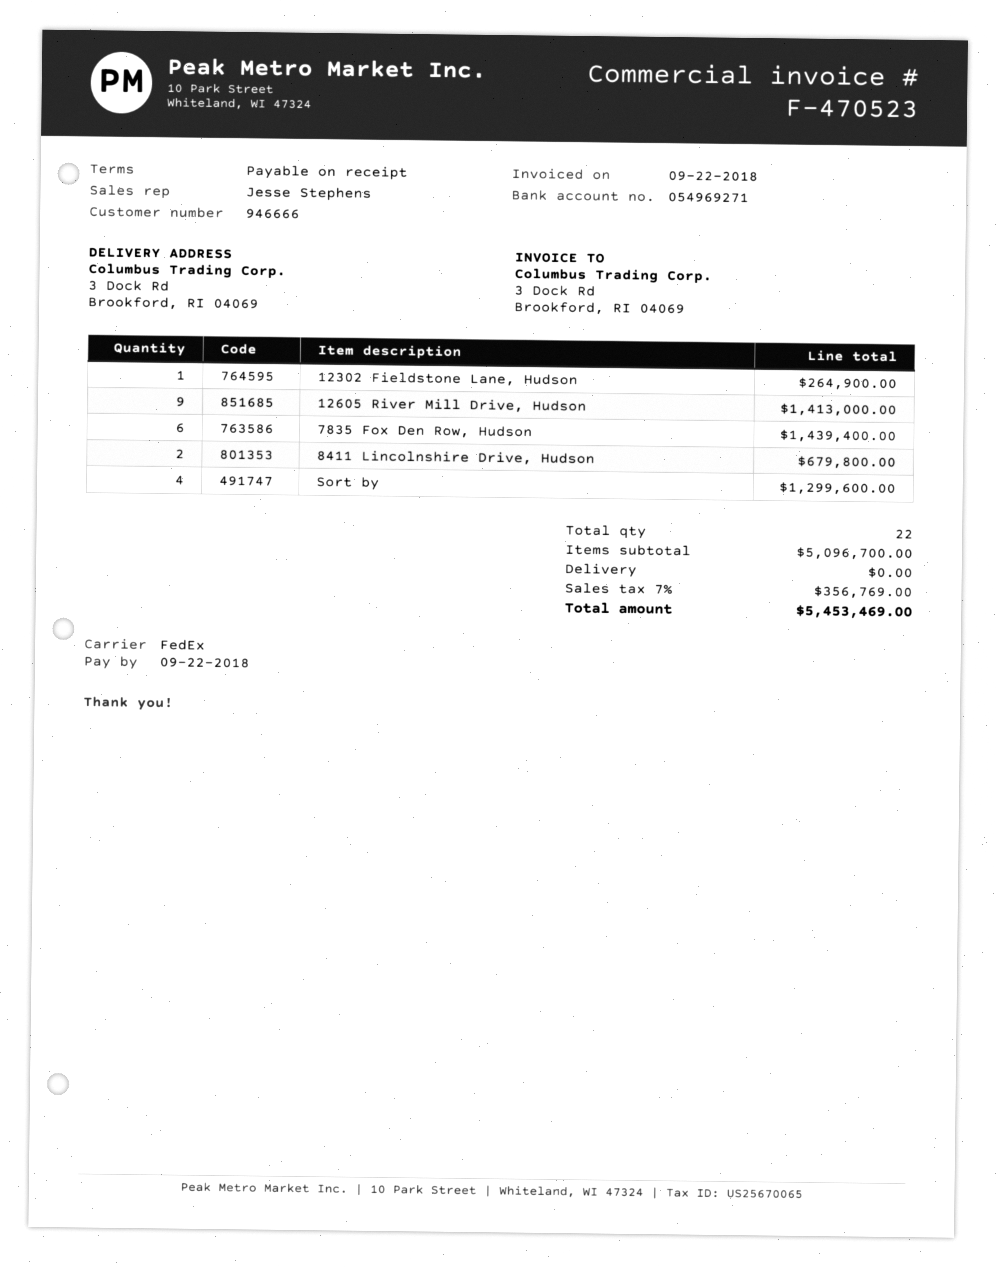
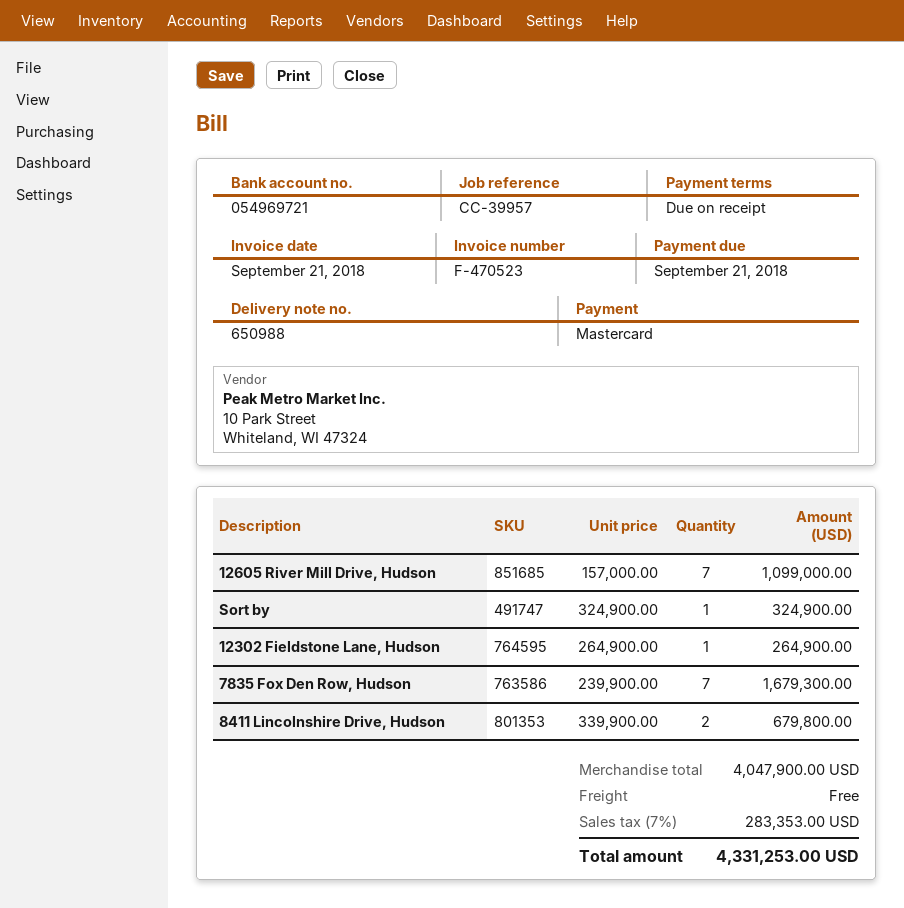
invoice date: 2018-09-22 -> 2018-09-21
due date: 2018-09-22 -> 2018-09-21
bank account: 054969271 -> 054969721
12605 River Mill Drive, Hudson: 9 for 1413000.00 -> 7 for 1099000.00
7835 Fox Den Row, Hudson: 6 for 1439400.00 -> 7 for 1679300.00
Sort by: 4 for 1299600.00 -> 1 for 324900.00
subtotal: 5096700.00 -> 4047900.00
tax: 7% = 356769.00 -> 7% = 283353.00
total: 5453469.00 -> 4331253.00

